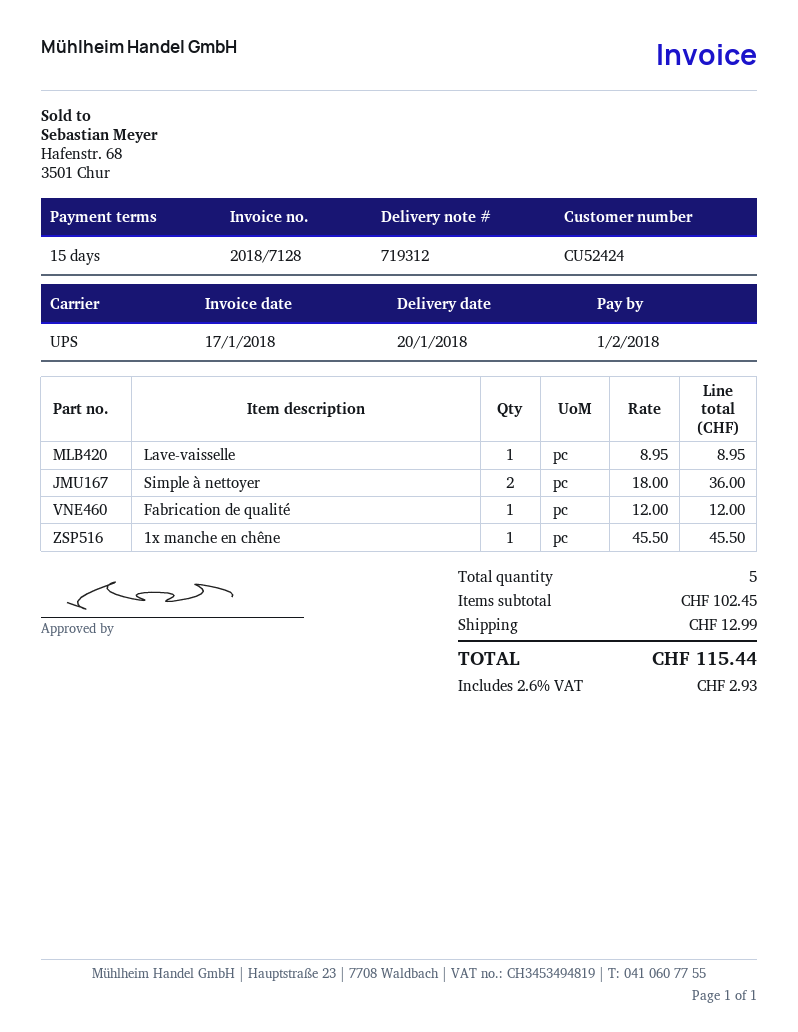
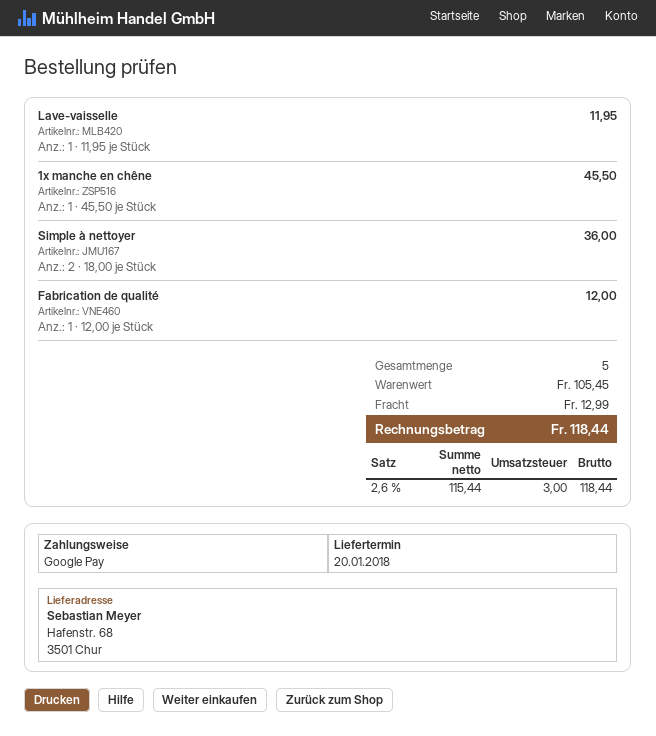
Lave-vaisselle: 1 x 8.95 = 8.95 -> 1 x 11.95 = 11.95
subtotal: 102.45 -> 105.45
tax: 2.6% = 2.93 -> 2.6% = 3.00
total: 115.44 -> 118.44

